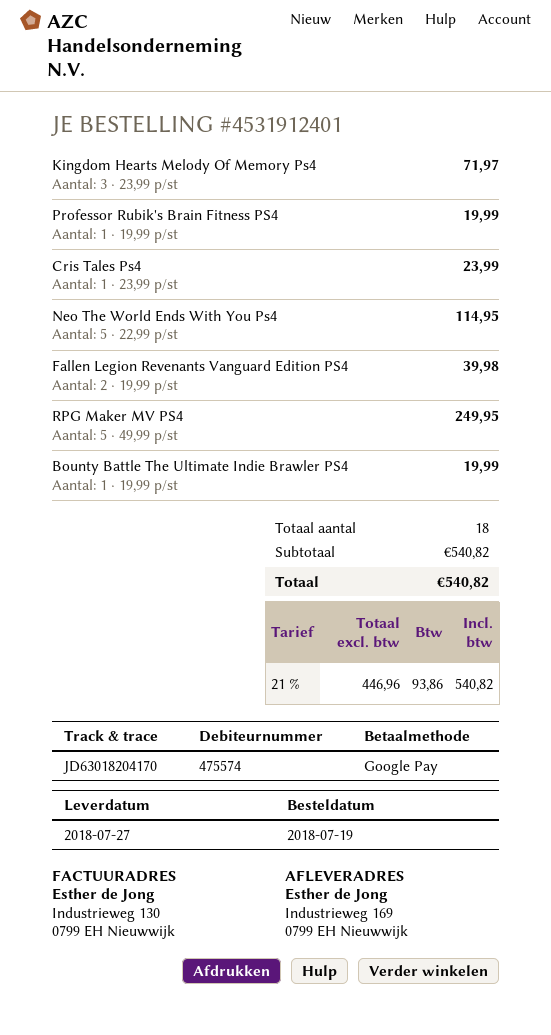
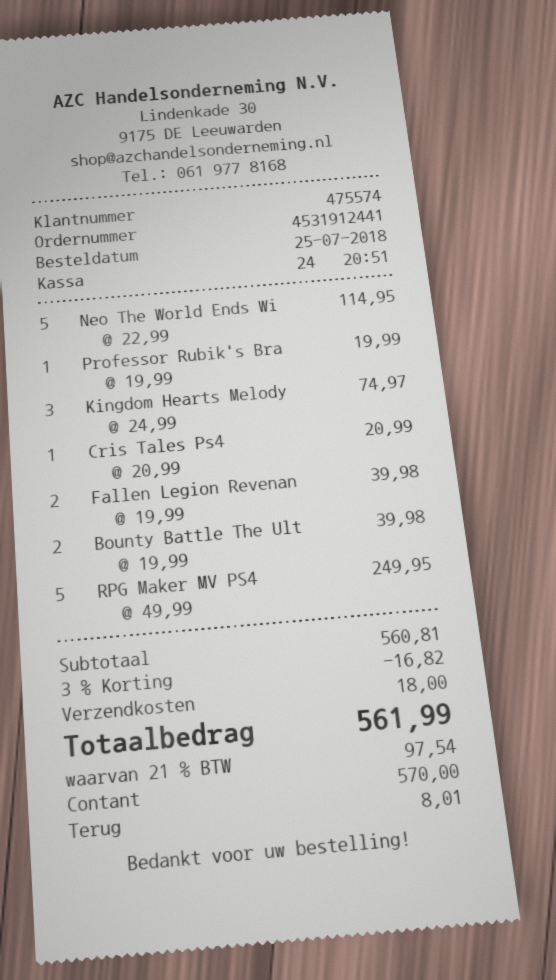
order number: 4531912401 -> 4531912441
order date: 2018-07-19 -> 2018-07-25
payment method: Google Pay -> cash
Kingdom Hearts Melody Of Memory Ps4: 3 x 23.99 = 71.97 -> 3 x 24.99 = 74.97
Cris Tales Ps4: 1 x 23.99 = 23.99 -> 1 x 20.99 = 20.99
Bounty Battle The Ultimate Indie Brawler PS4: 1 x 19.99 = 19.99 -> 2 x 19.99 = 39.98
subtotal: 540.82 -> 560.81
discount: none -> 3% = 16.82
shipping: none -> 18.00
tax: 21% = 93.86 -> 21% = 97.54
total: 540.82 -> 561.99

